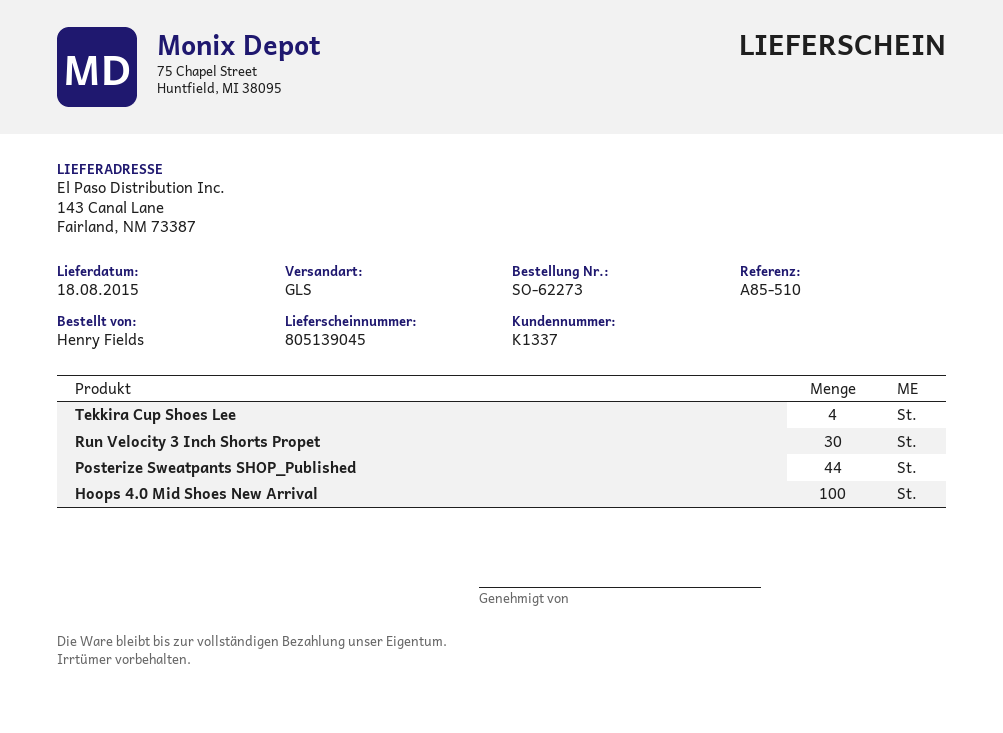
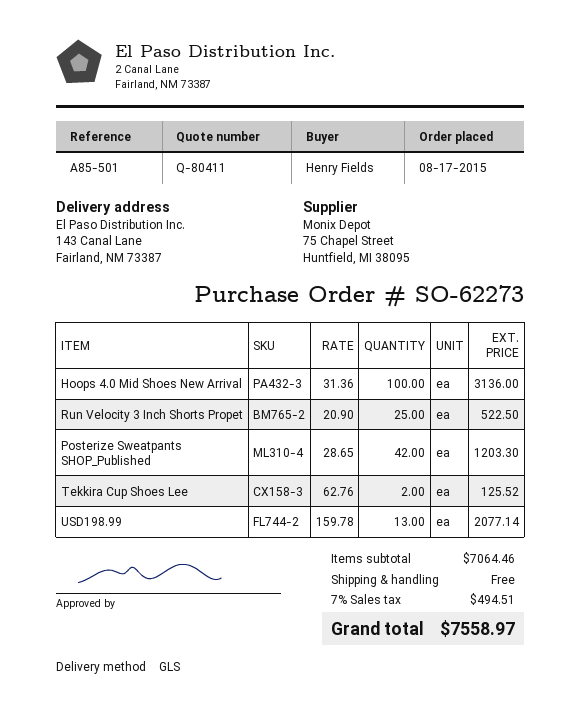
reference: A85-510 -> A85-501
Tekkira Cup Shoes Lee: 4 -> 2
Run Velocity 3 Inch Shorts Propet: 30 -> 25
Posterize Sweatpants SHOP_Published: 44 -> 42
USD198.99: none -> 13

